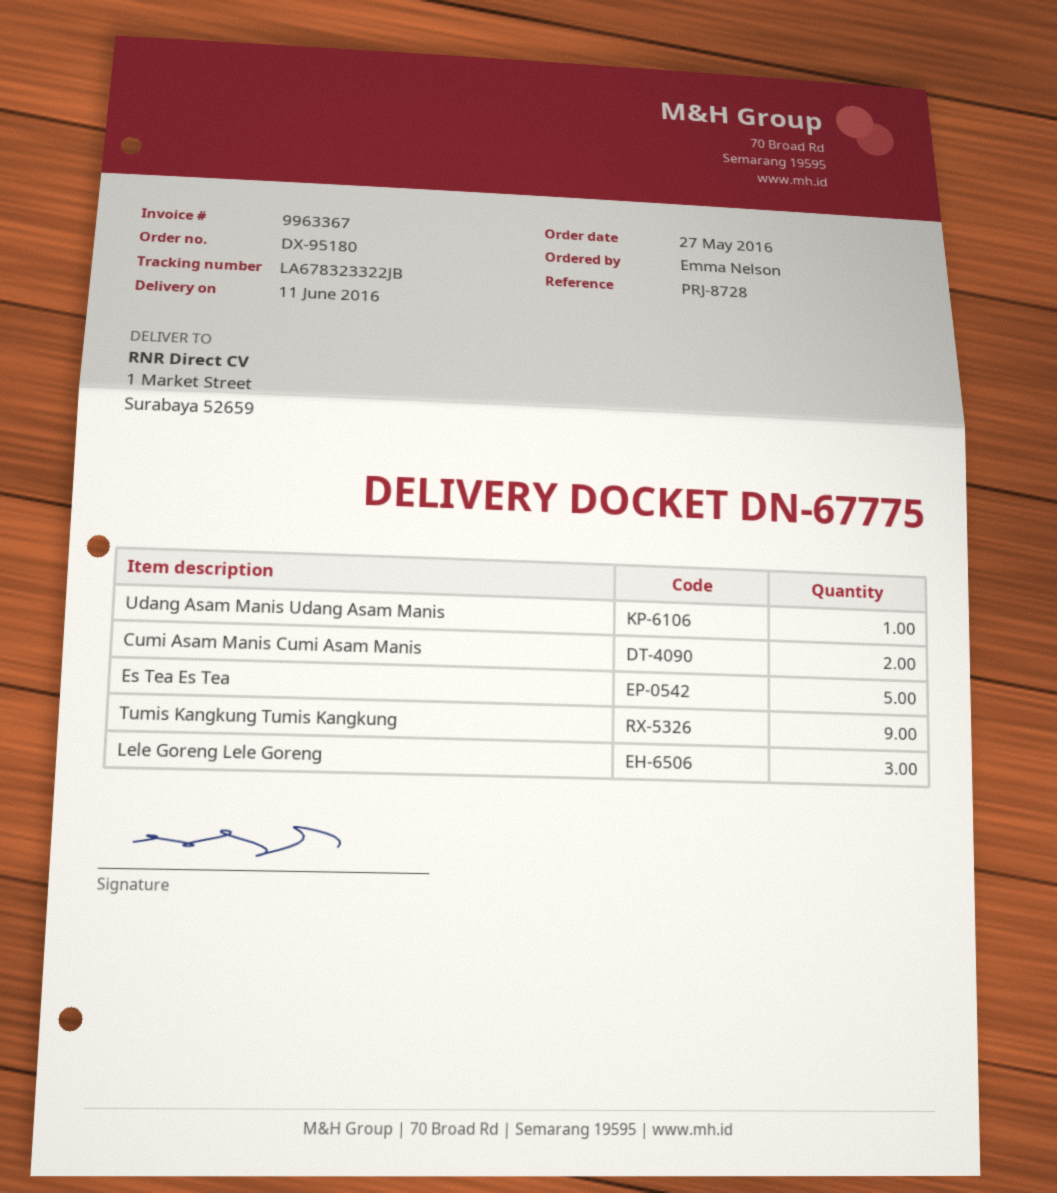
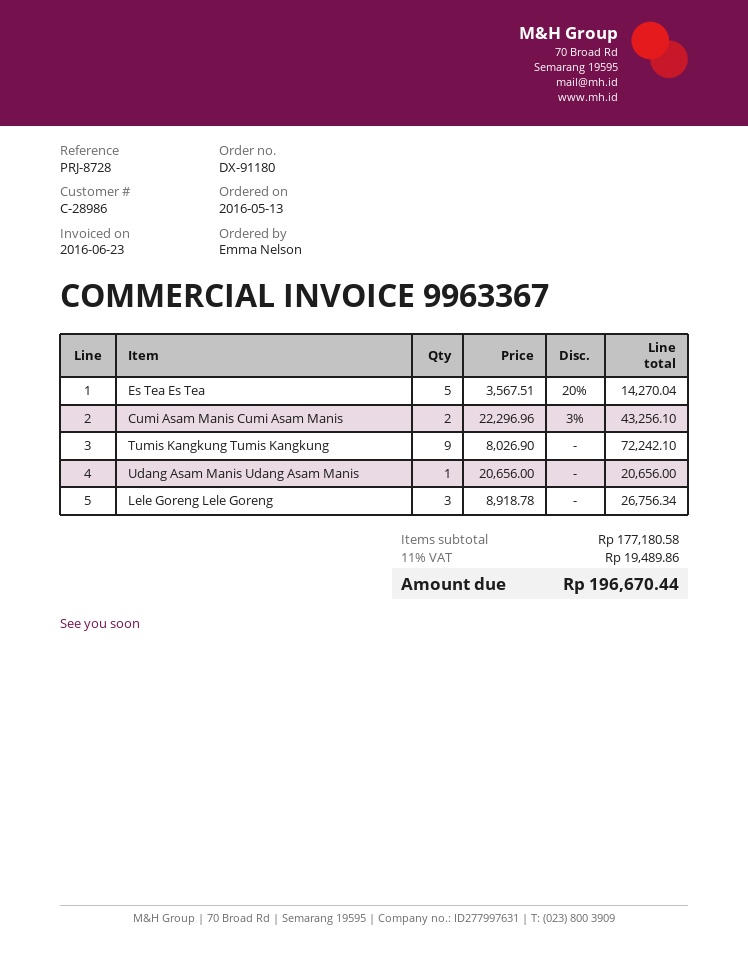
order number: DX-95180 -> DX-91180
order date: 2016-05-27 -> 2016-05-13

